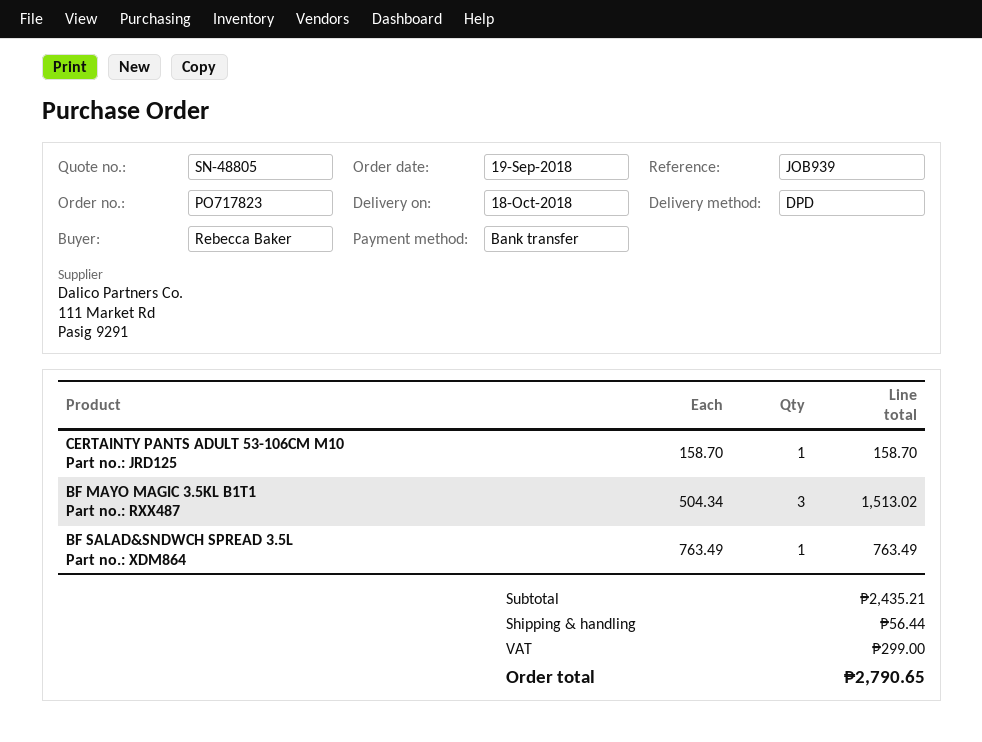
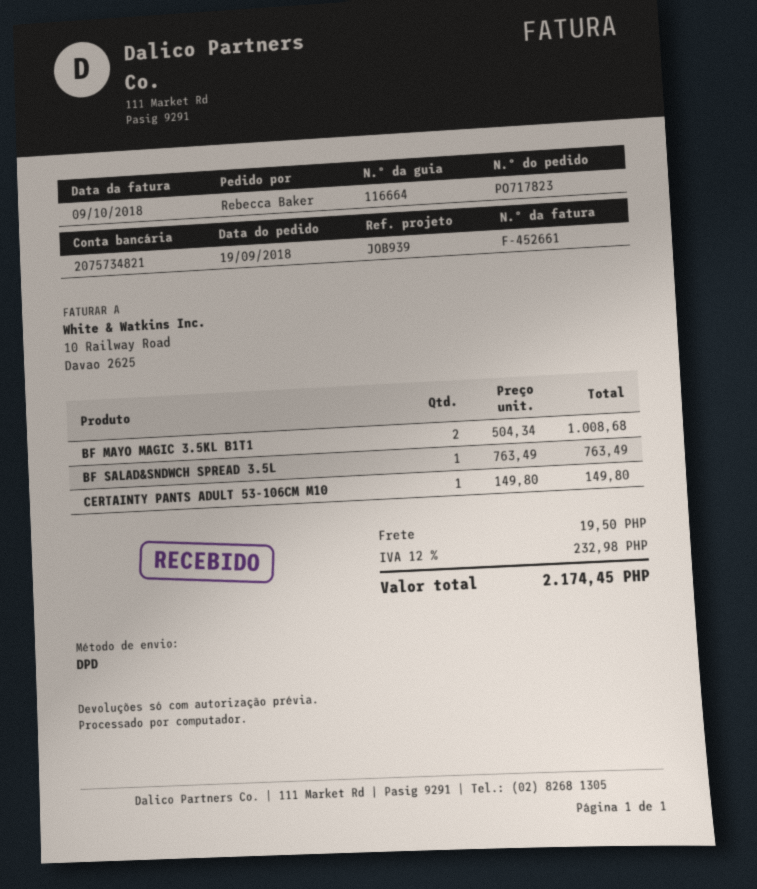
CERTAINTY PANTS ADULT 53-106CM M10: 1 x 158.70 = 158.70 -> 1 x 149.80 = 149.80
BF MAYO MAGIC 3.5KL B1T1: 3 x 504.34 = 1513.02 -> 2 x 504.34 = 1008.68
shipping: 56.44 -> 19.50
tax: 299.00 -> 232.98
total: 2790.65 -> 2174.45

